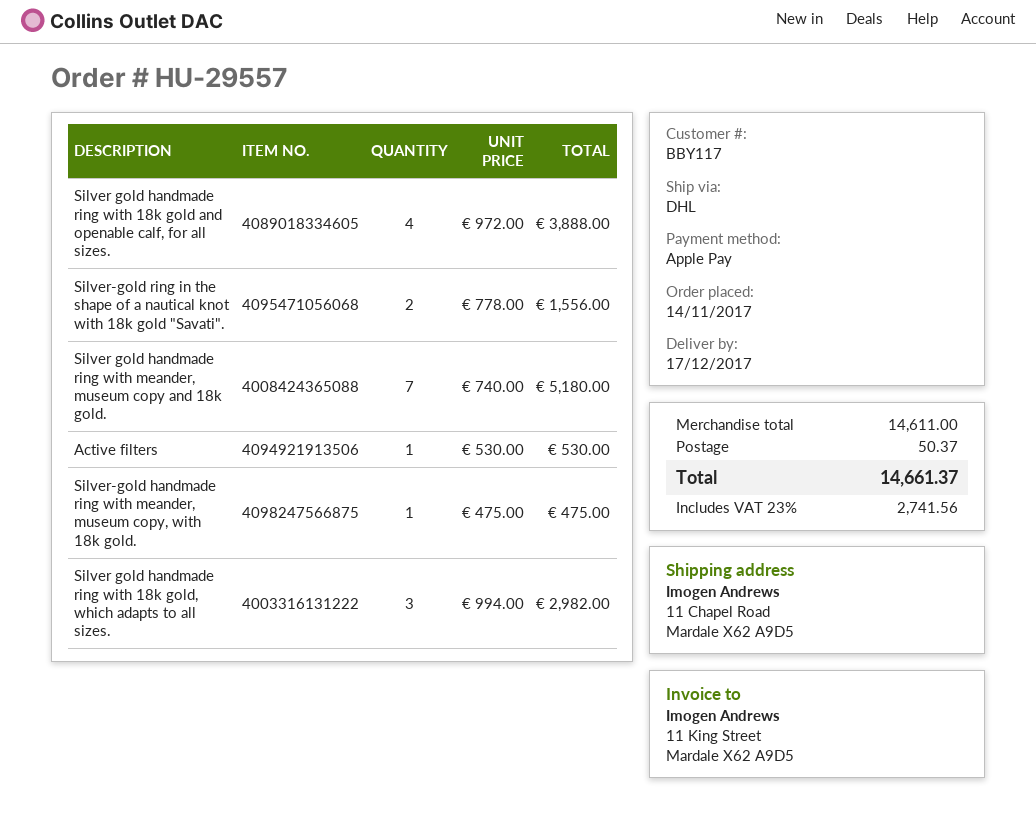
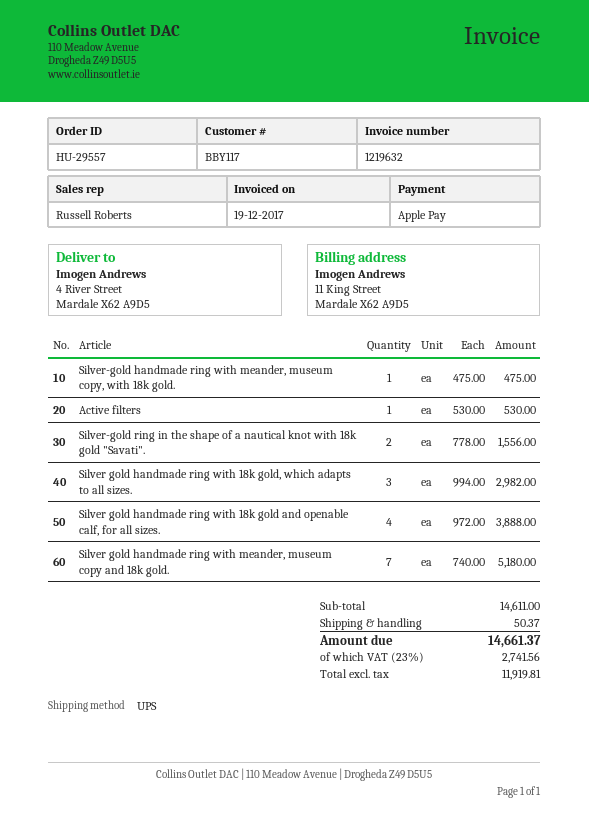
shipping method: DHL -> UPS
ship to: 11 Chapel Road, Mardale X62 A9D5 -> 4 River Street, Mardale X62 A9D5

